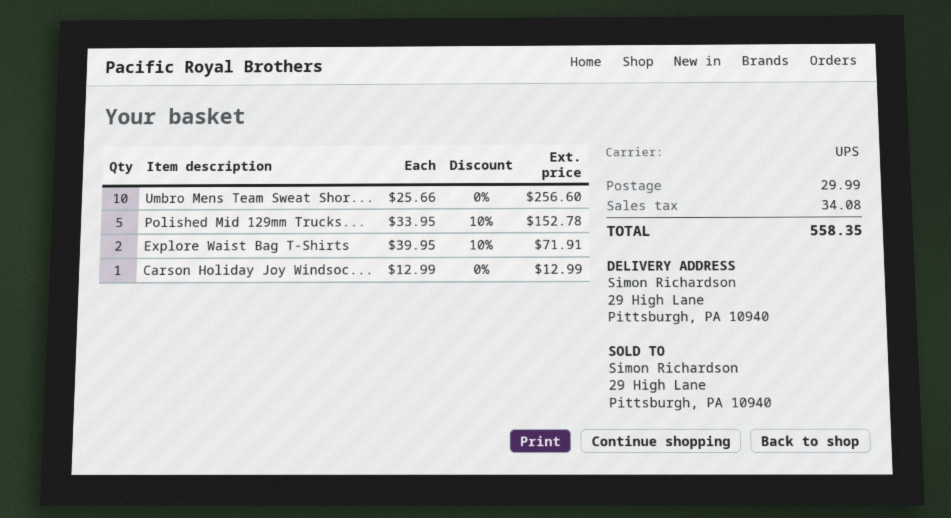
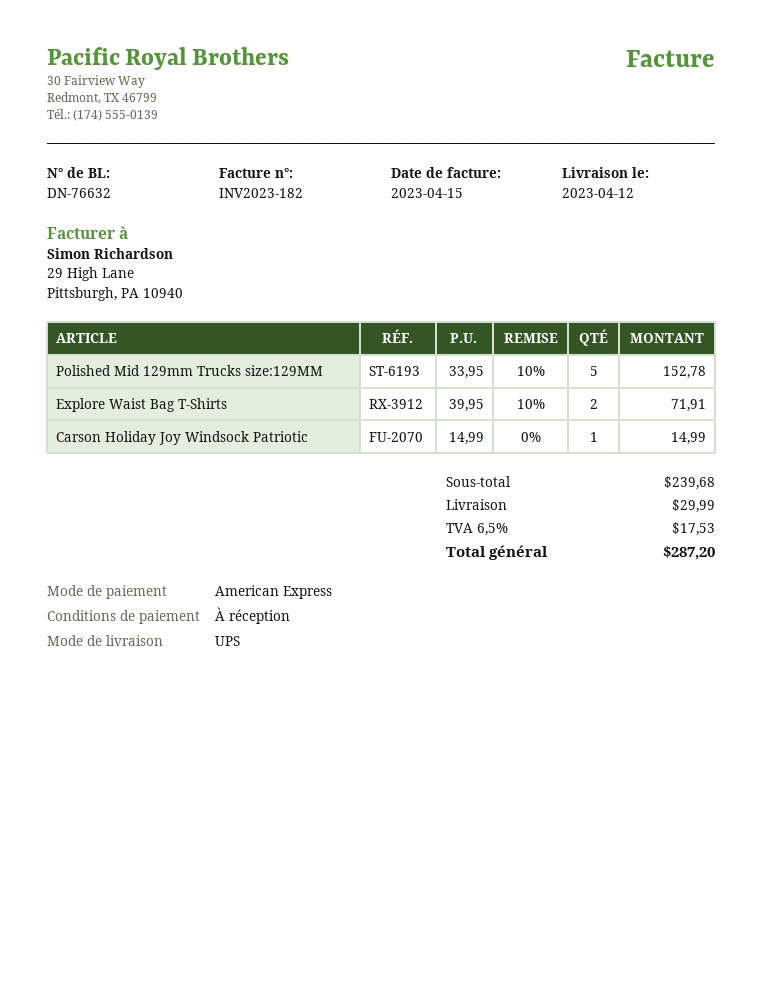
Umbro Mens Team Sweat Shor...: 10 x 25.66 = 256.60 -> none
Carson Holiday Joy Windsoc...: 1 x 12.99 = 12.99 -> 1 x 14.99 = 14.99
tax: 34.08 -> 17.53
total: 558.35 -> 287.20

